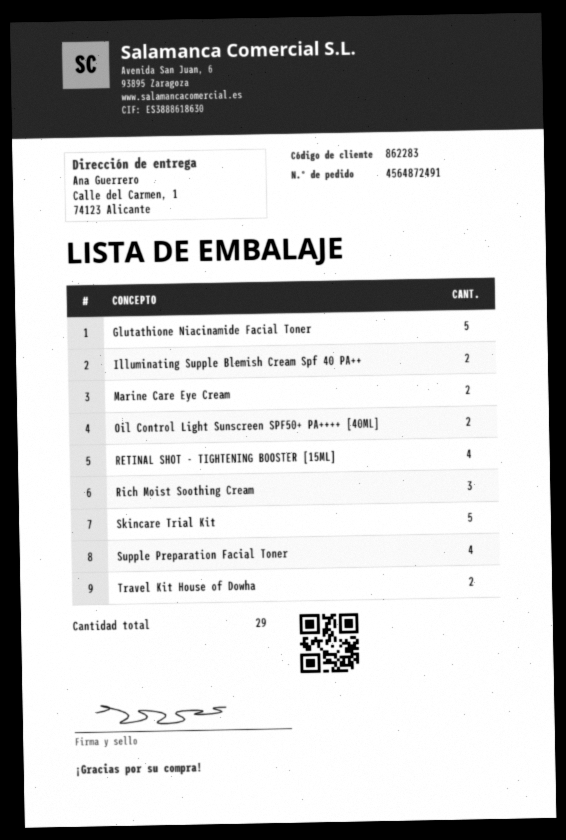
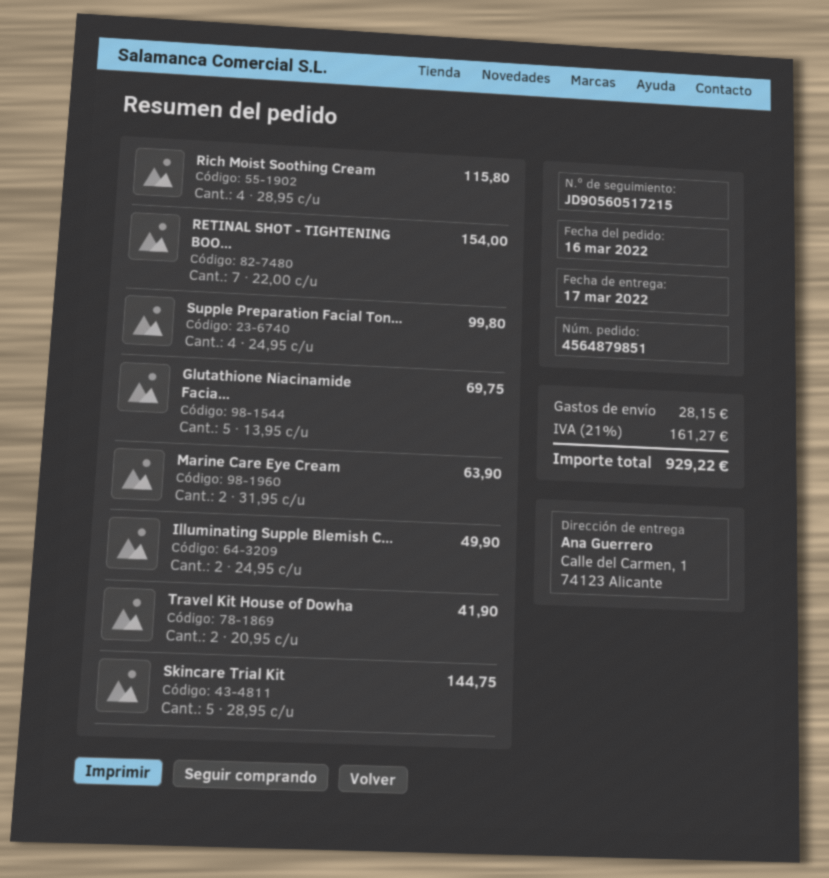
order number: 4564872491 -> 4564879851
Oil Control Light Sunscreen SPF50+ PA++++ [40ML]: 2 -> none
RETINAL SHOT - TIGHTENING BOOSTER [15ML]: 4 -> 7
Rich Moist Soothing Cream: 3 -> 4

